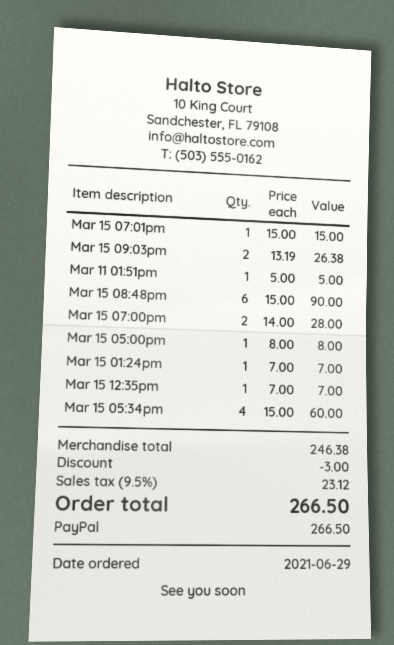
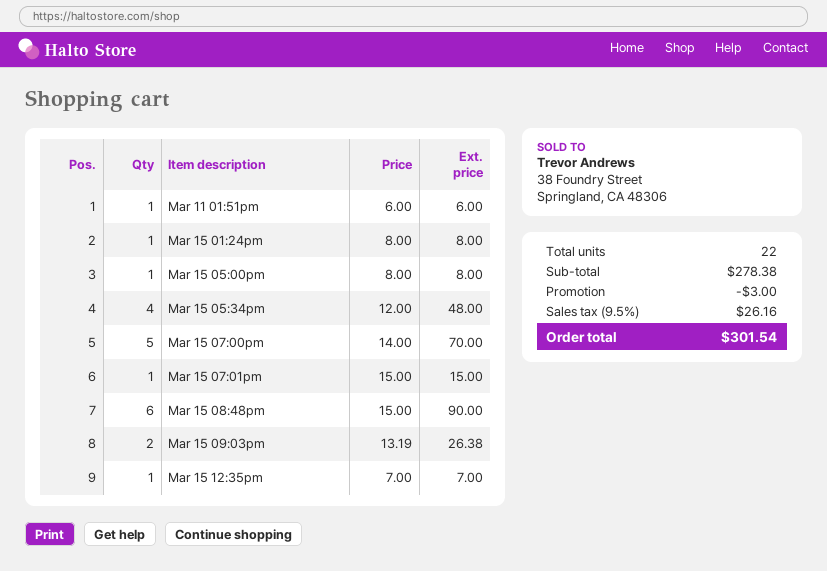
Mar 11 01:51pm: 1 x 5.00 = 5.00 -> 1 x 6.00 = 6.00
Mar 15 07:00pm: 2 x 14.00 = 28.00 -> 5 x 14.00 = 70.00
Mar 15 01:24pm: 1 x 7.00 = 7.00 -> 1 x 8.00 = 8.00
Mar 15 05:34pm: 4 x 15.00 = 60.00 -> 4 x 12.00 = 48.00
subtotal: 246.38 -> 278.38
tax: 9.5% = 23.12 -> 9.5% = 26.16
total: 266.50 -> 301.54

